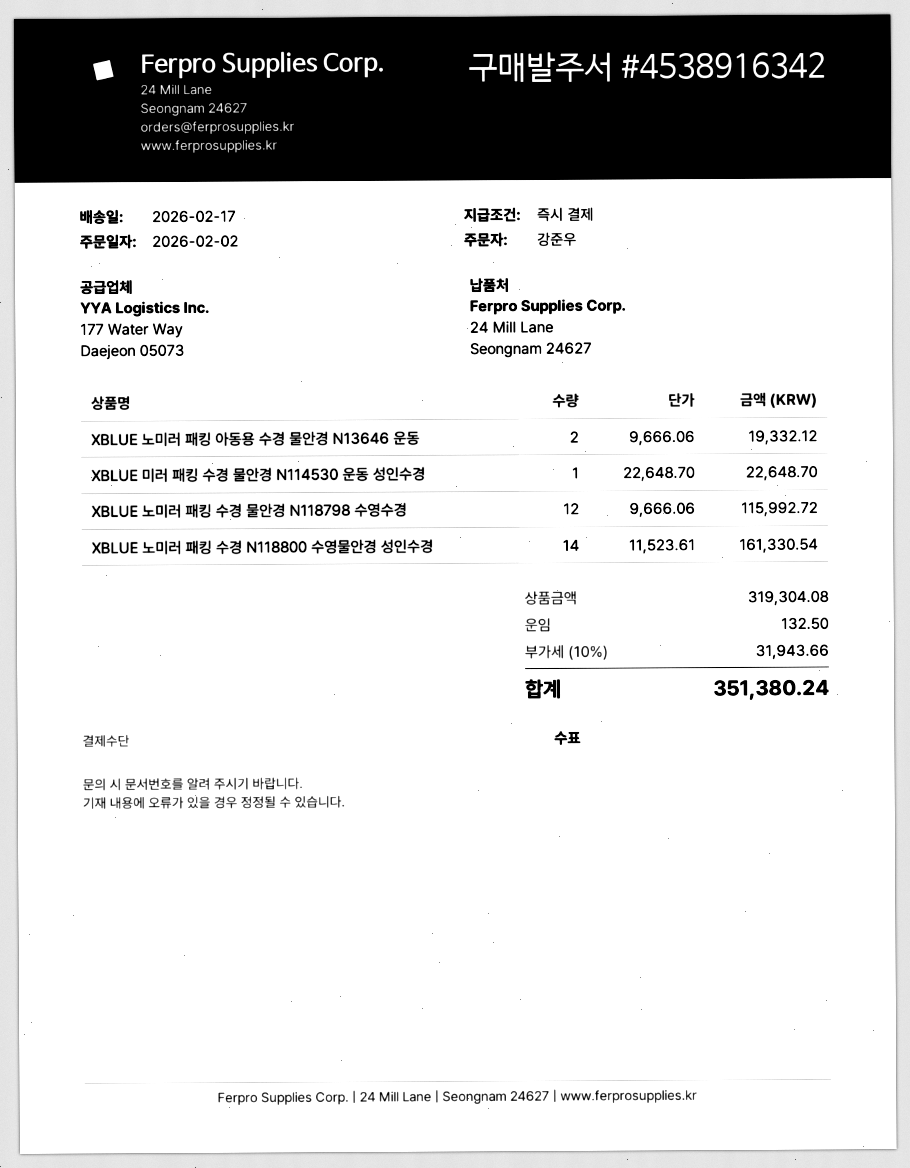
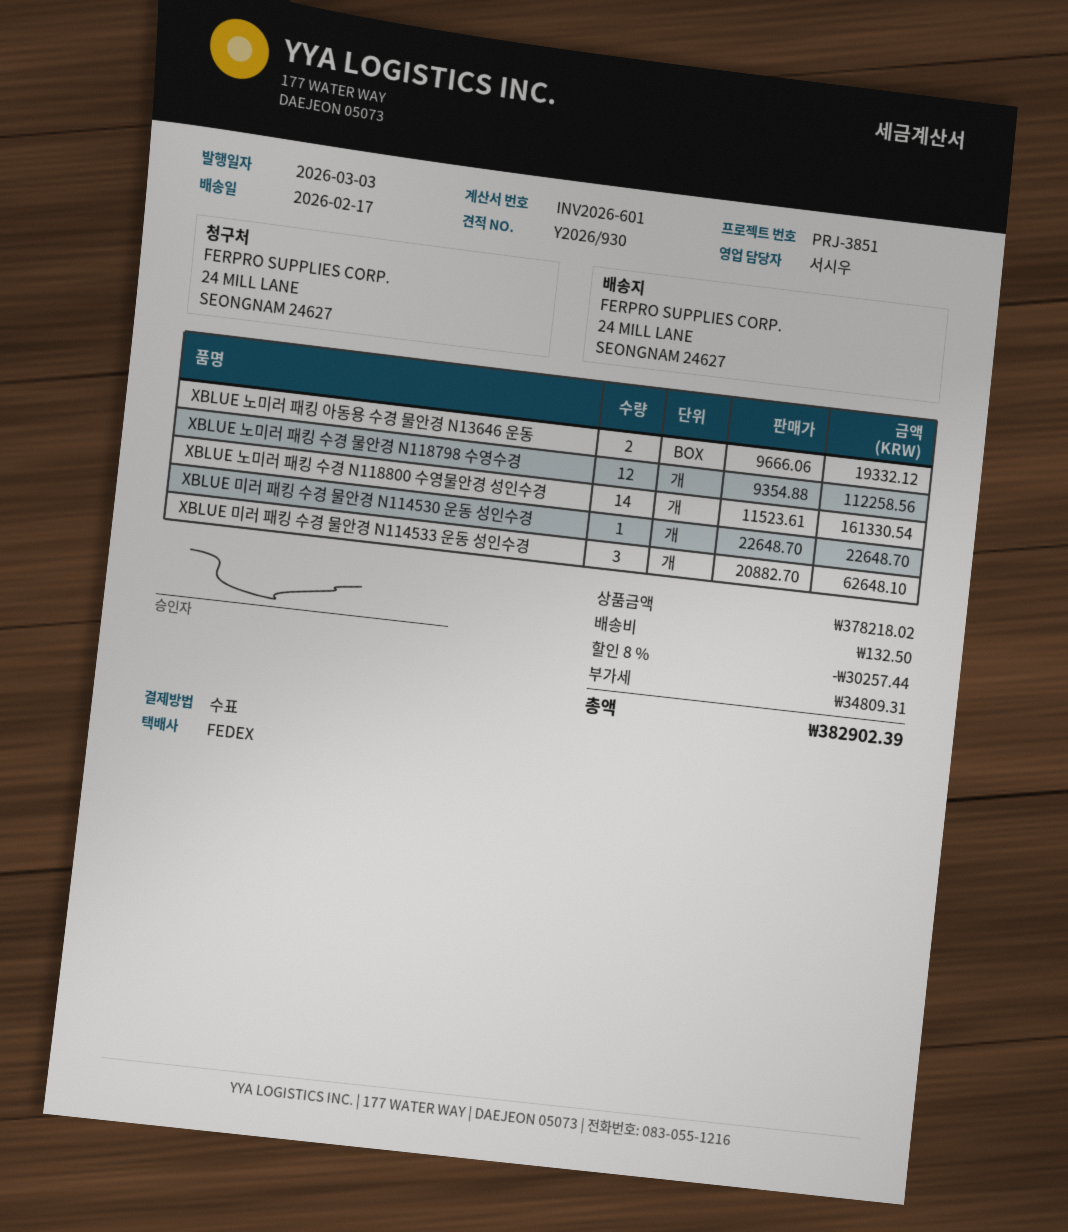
XBLUE 노미러 패킹 수경 물안경 N118798 수영수경: 12 x 9666.06 = 115992.72 -> 12 x 9354.88 = 112258.56
XBLUE 미러 패킹 수경 물안경 N114533 운동 성인수경: none -> 3 x 20882.70 = 62648.10
subtotal: 319304.08 -> 378218.02
discount: none -> 8% = 30257.44
tax: 31943.66 -> 34809.31
total: 351380.24 -> 382902.39

